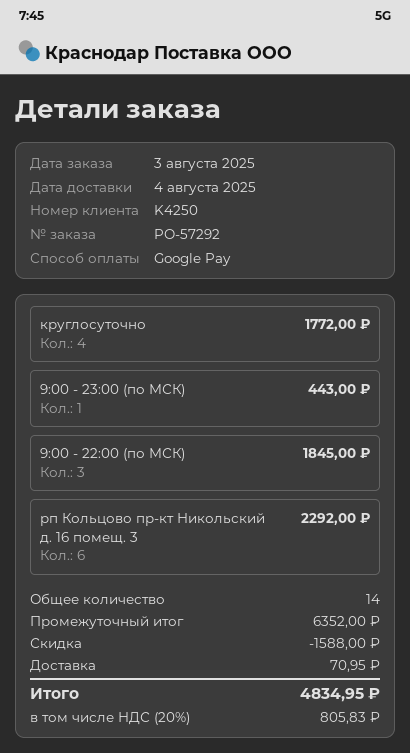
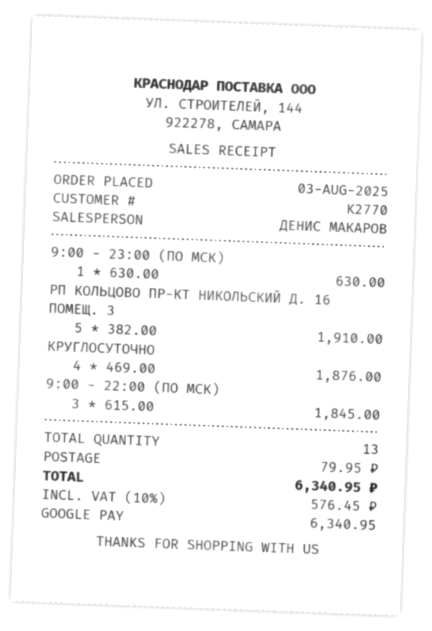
customer number: K4250 -> K2770
круглосуточно: 4 for 1772.00 -> 4 for 1876.00
9:00 - 23:00 (по МСК): 1 for 443.00 -> 1 for 630.00
рп Кольцово пр-кт Никольский д. 16 помещ. 3: 6 for 2292.00 -> 5 for 1910.00
total quantity: 14 -> 13
discount: 1588.00 -> none
shipping: 70.95 -> 79.95
tax: 20% = 805.83 -> 10% = 576.45
total: 4834.95 -> 6340.95

